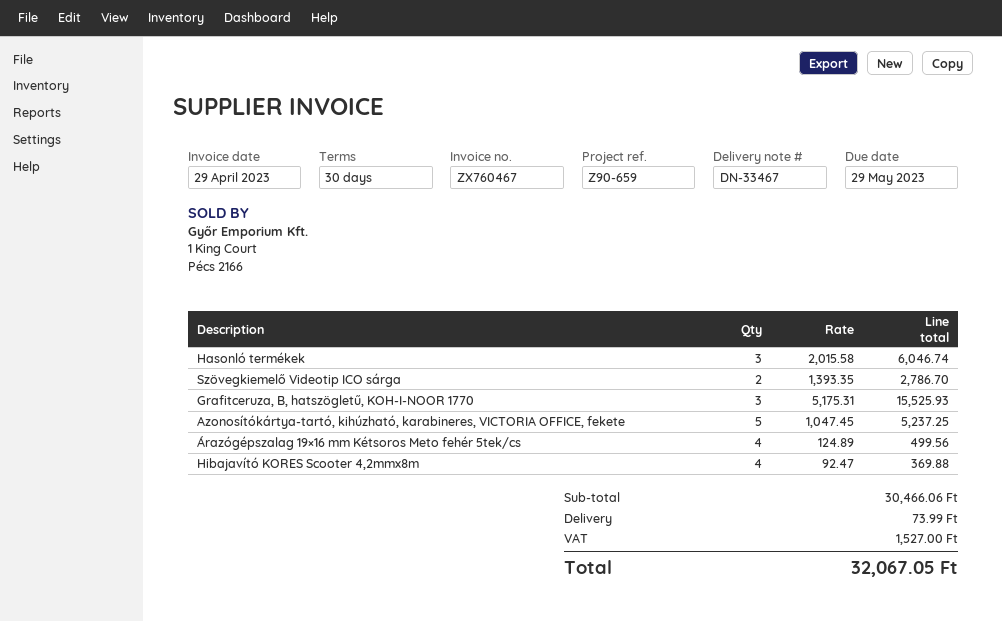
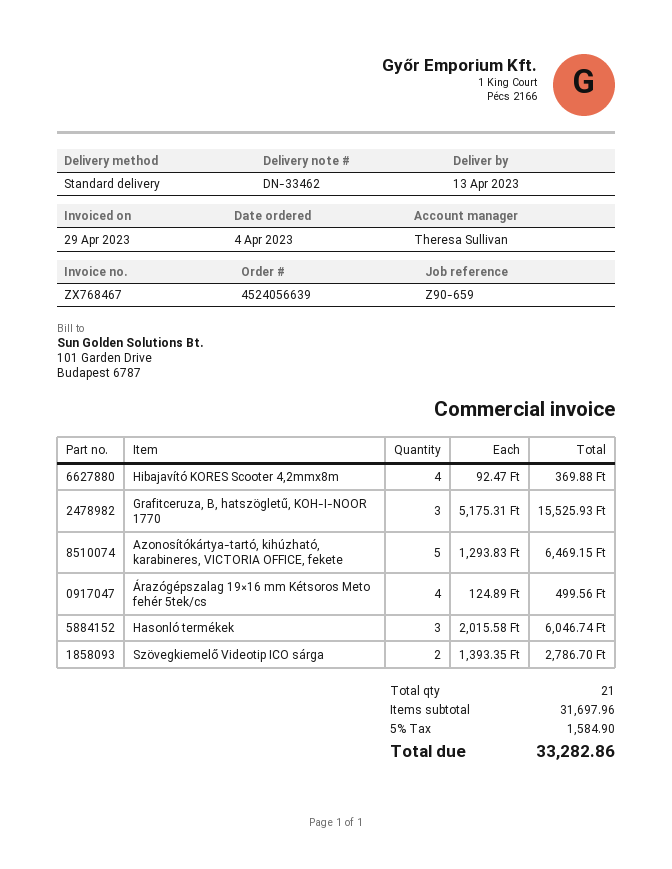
delivery note number: DN-33467 -> DN-33462
invoice number: ZX760467 -> ZX768467
Azonosítókártya-tartó, kihúzható, karabineres, VICTORIA OFFICE, fekete: 5 x 1047.45 = 5237.25 -> 5 x 1293.83 = 6469.15
subtotal: 30466.06 -> 31697.96
shipping: 73.99 -> none
tax: 1527.00 -> 1584.90
total: 32067.05 -> 33282.86

